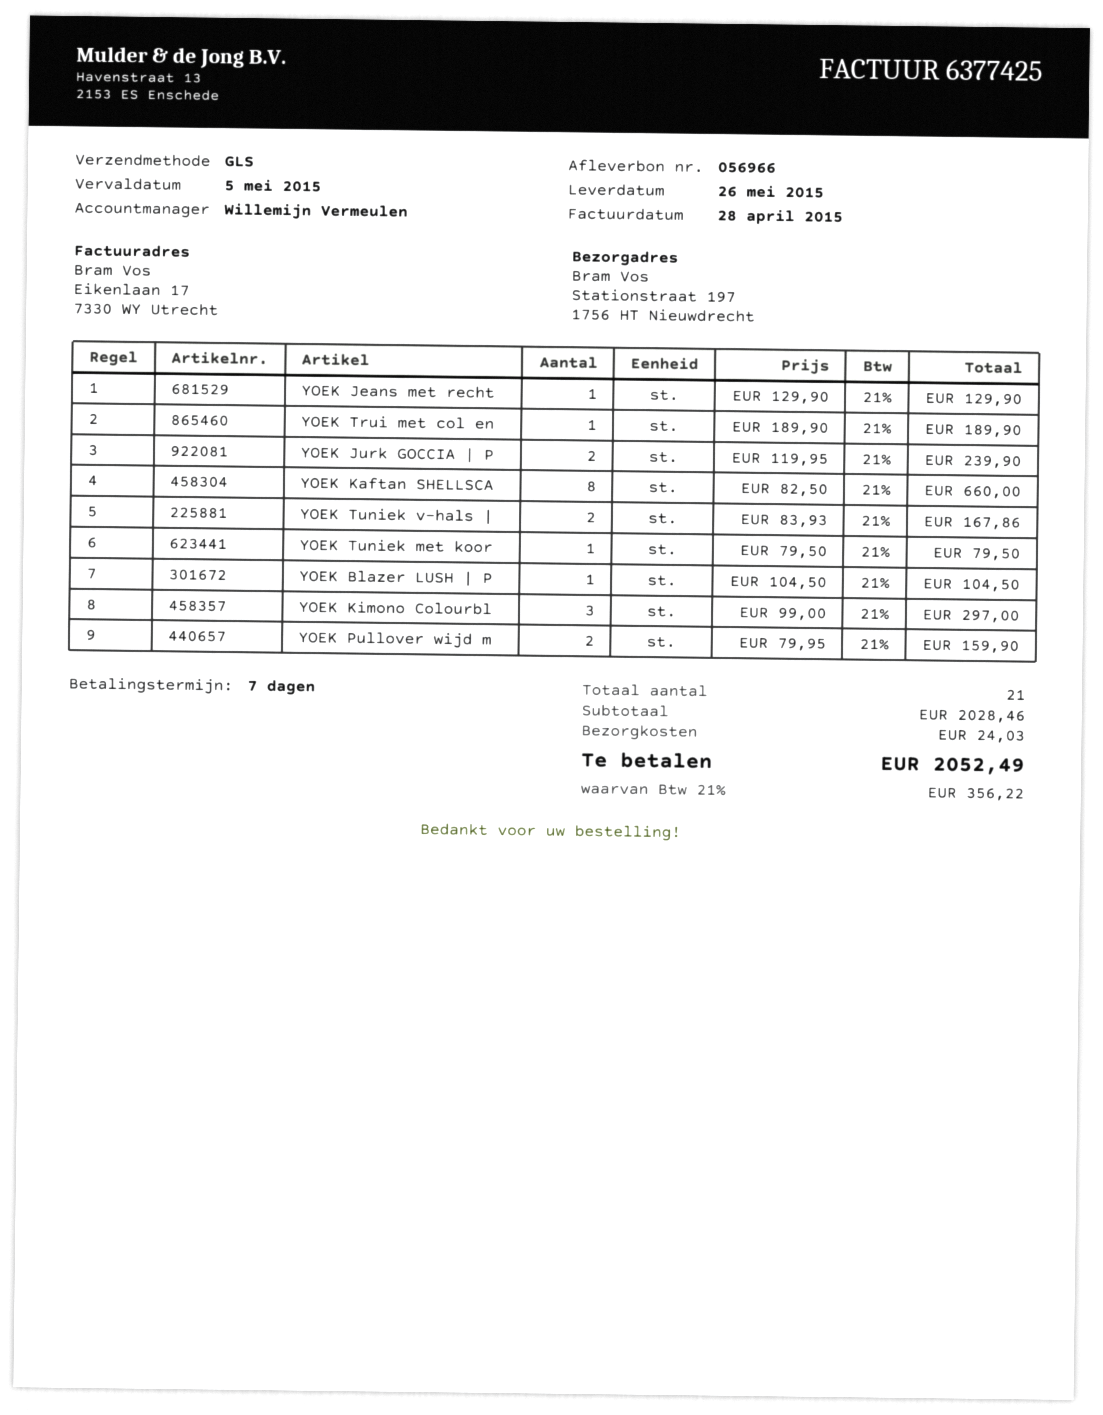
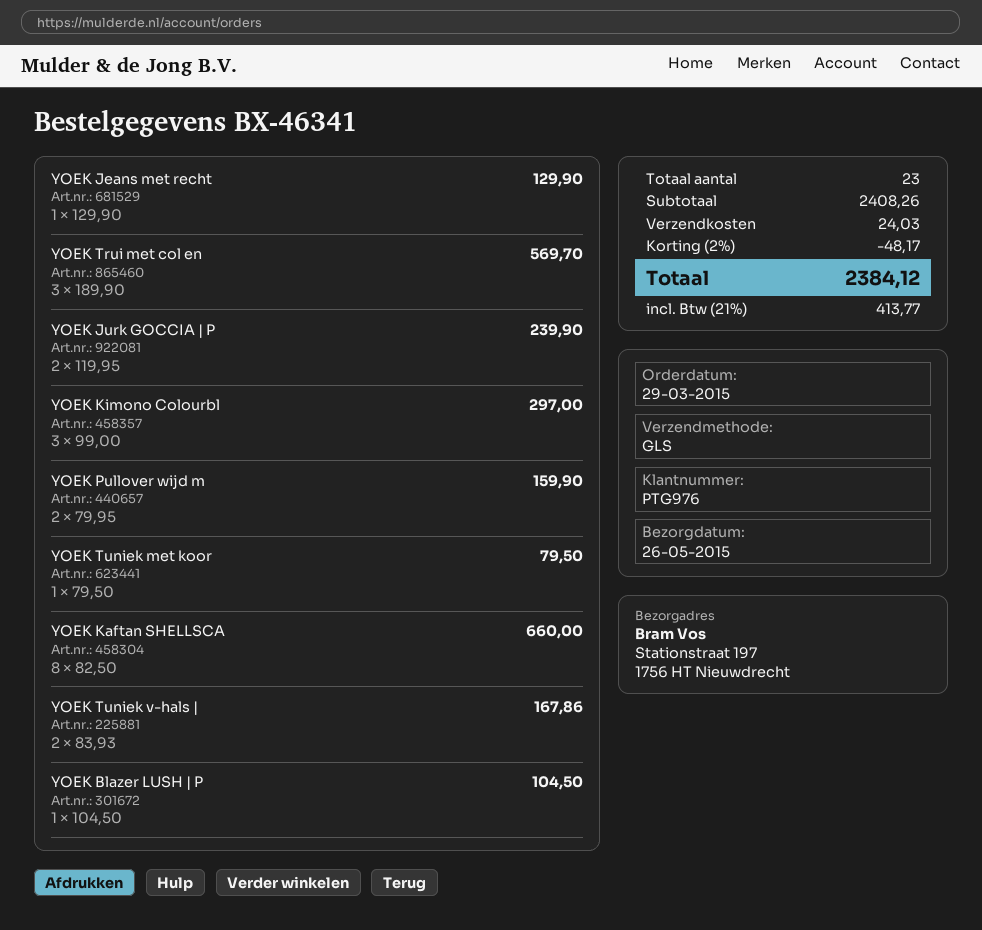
YOEK Trui met col en: 1 x 189.90 = 189.90 -> 3 x 189.90 = 569.70
total quantity: 21 -> 23
subtotal: 2028.46 -> 2408.26
discount: none -> 2% = 48.17
tax: 21% = 356.22 -> 21% = 413.77
total: 2052.49 -> 2384.12

